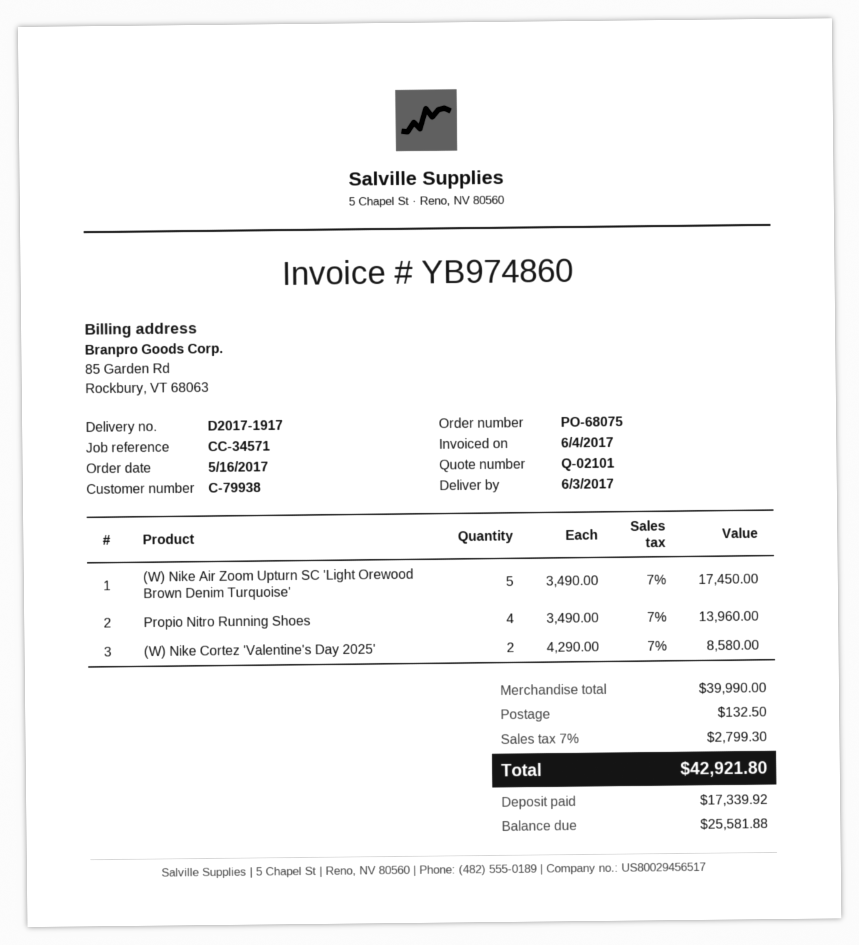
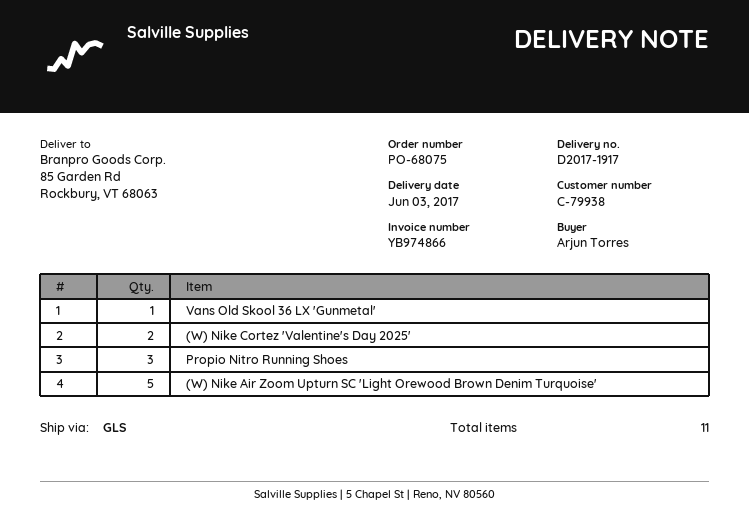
invoice number: YB974860 -> YB974866
Propio Nitro Running Shoes: 4 -> 3
Vans Old Skool 36 LX 'Gunmetal': none -> 1

